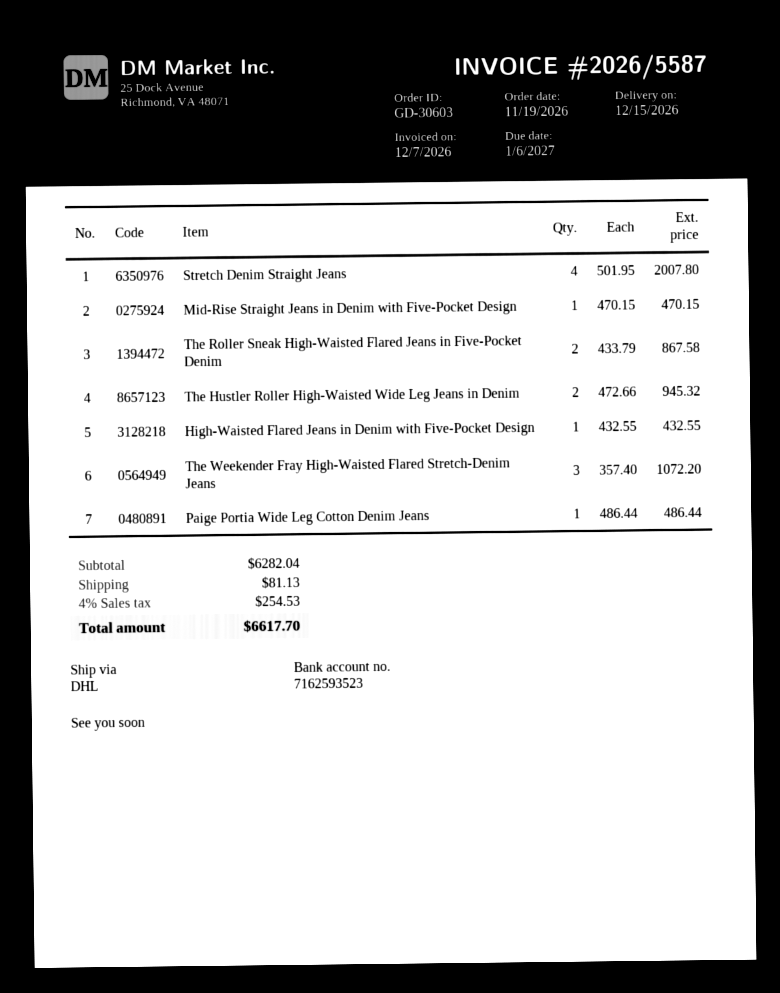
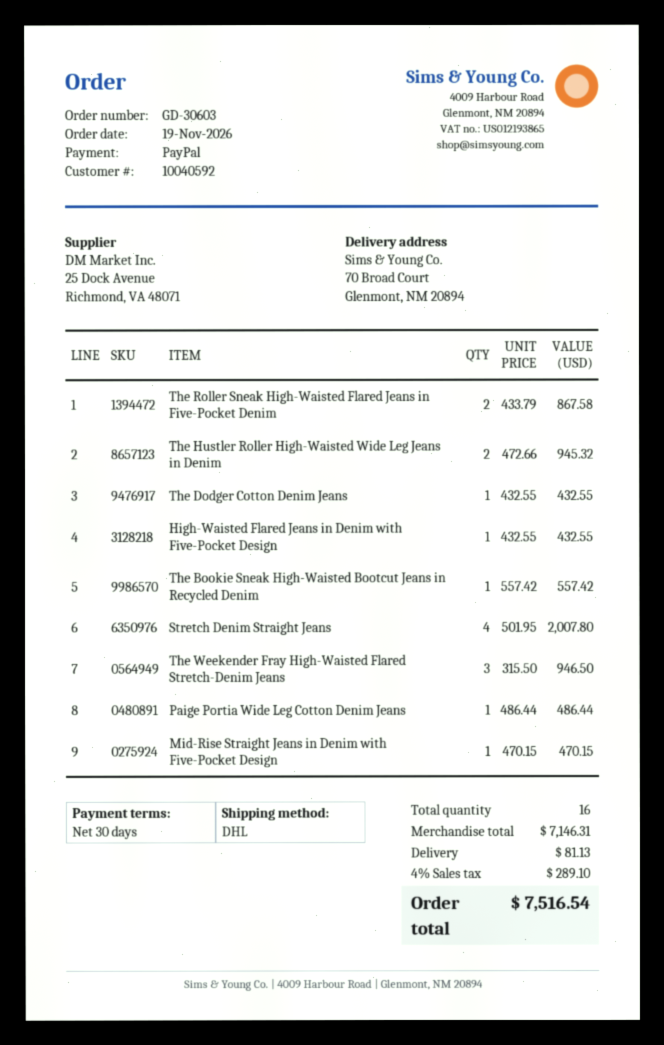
The Weekender Fray High-Waisted Flared Stretch-Denim Jeans: 3 x 357.40 = 1072.20 -> 3 x 315.50 = 946.50
The Dodger Cotton Denim Jeans: none -> 1 x 432.55 = 432.55
The Bookie Sneak High-Waisted Bootcut Jeans in Recycled Denim: none -> 1 x 557.42 = 557.42
subtotal: 6282.04 -> 7146.31
tax: 4% = 254.53 -> 4% = 289.10
total: 6617.70 -> 7516.54

